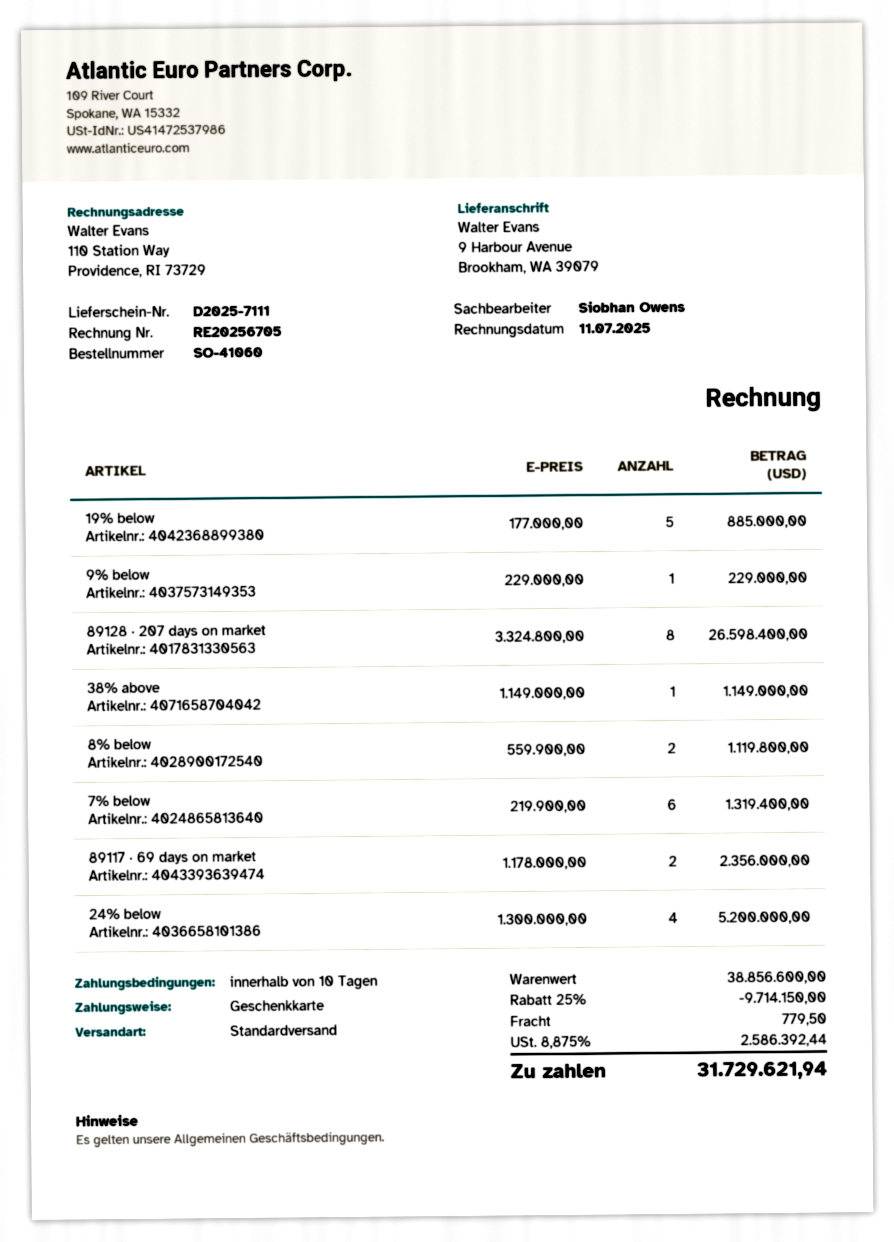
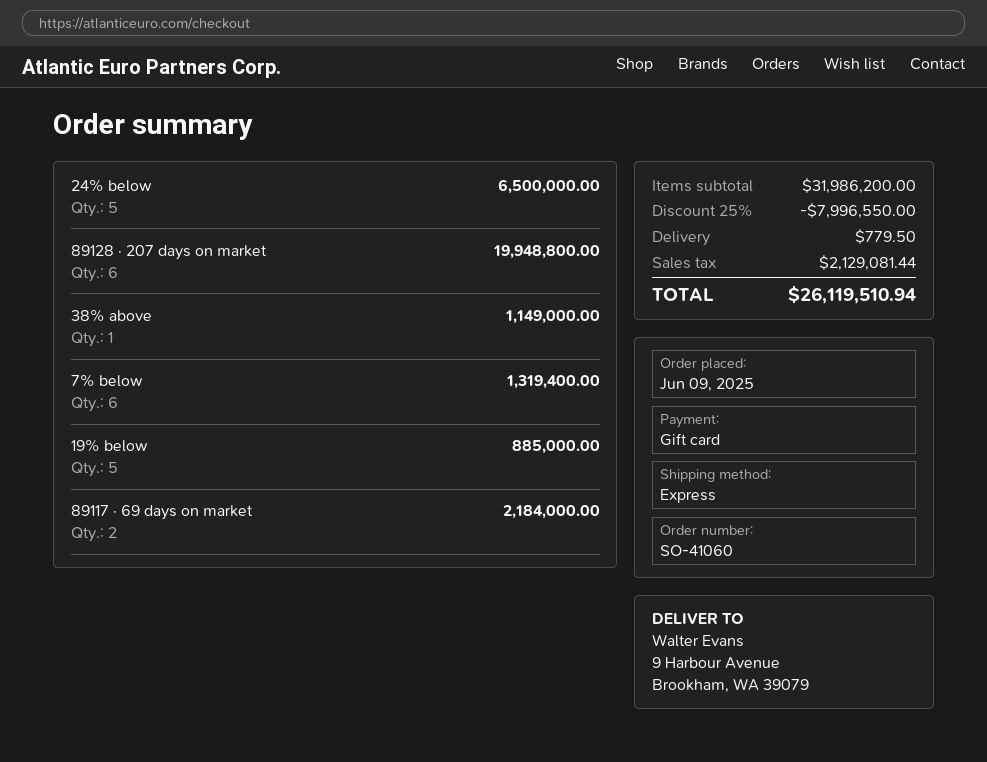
shipping method: standard -> express
9% below: 1 for 229000.00 -> none
89128 · 207 days on market: 8 for 26598400.00 -> 6 for 19948800.00
8% below: 2 for 1119800.00 -> none
89117 · 69 days on market: 2 for 2356000.00 -> 2 for 2184000.00
24% below: 4 for 5200000.00 -> 5 for 6500000.00
subtotal: 38856600.00 -> 31986200.00
discount: 25% = 9714150.00 -> 25% = 7996550.00
tax: 2586392.44 -> 2129081.44
total: 31729621.94 -> 26119510.94

